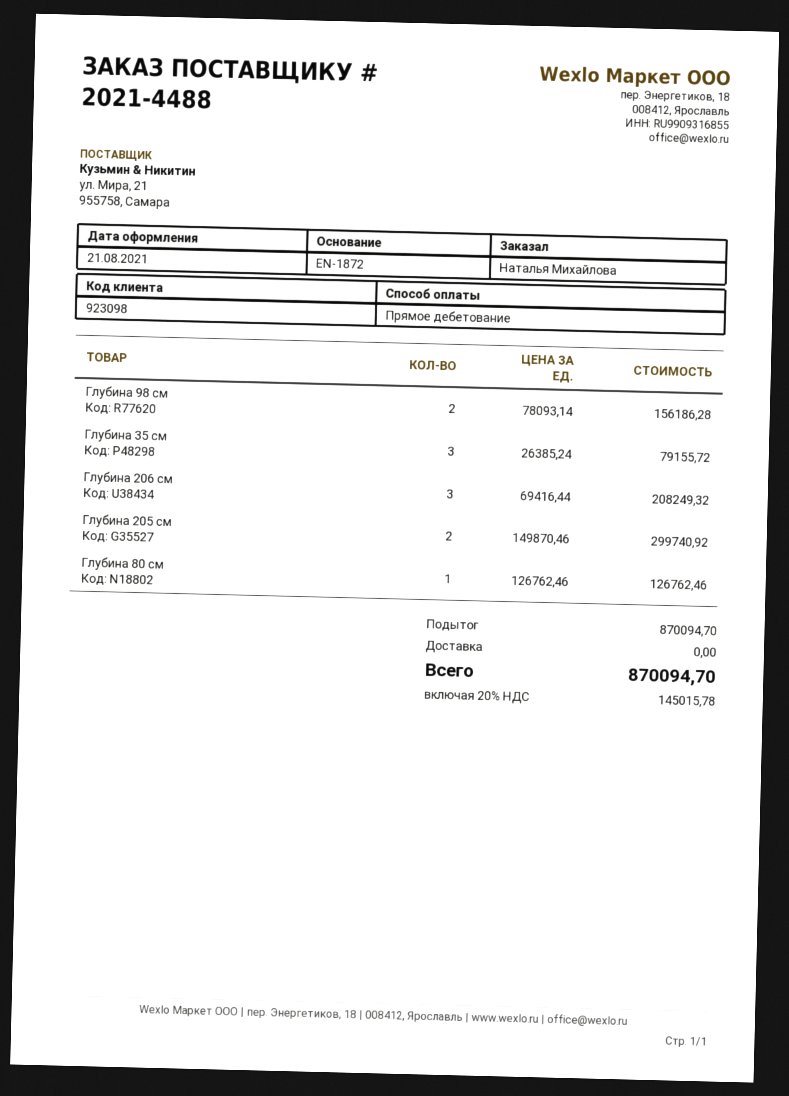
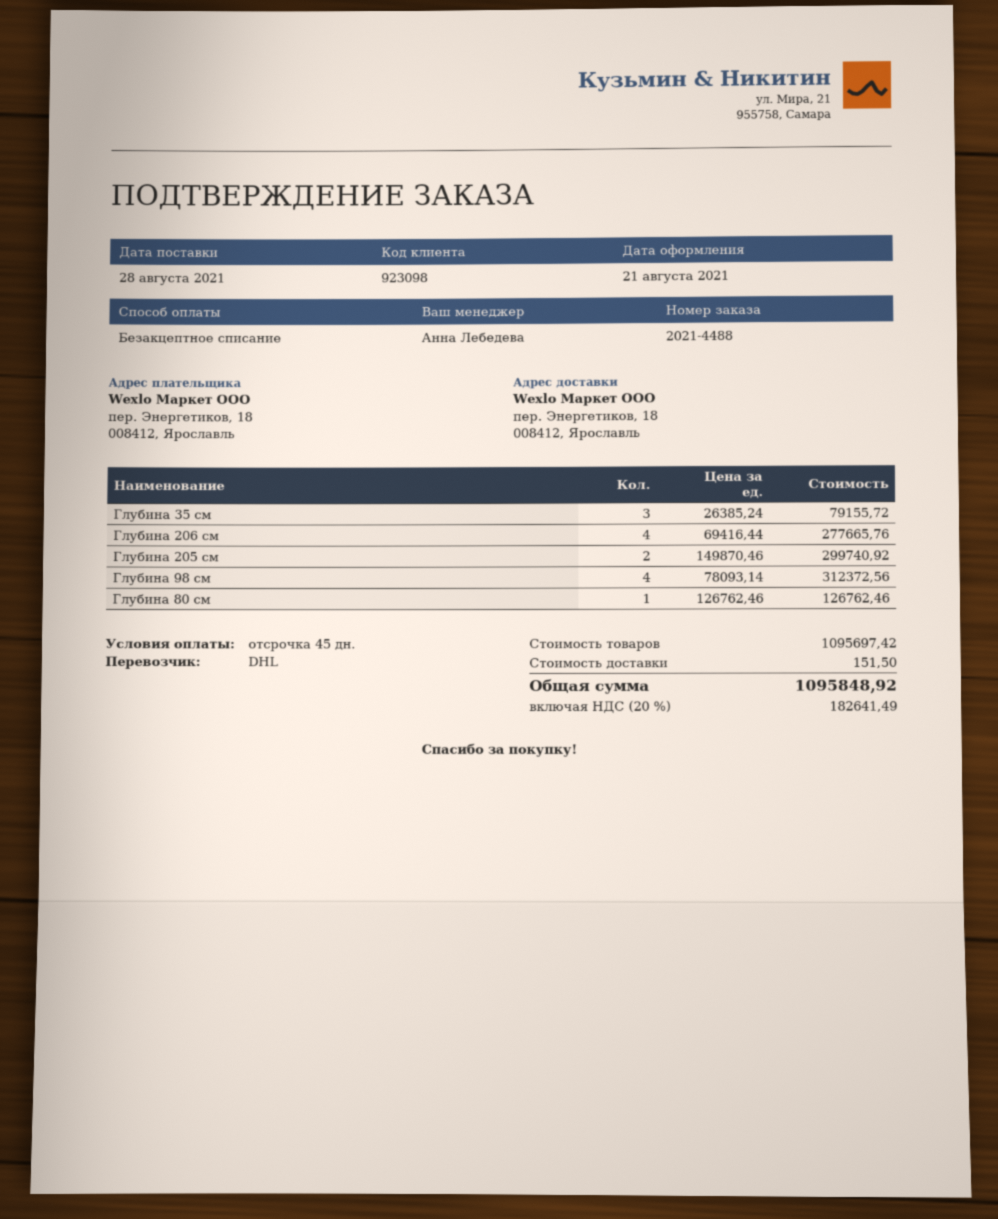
Глубина 98 см: 2 x 78093.14 = 156186.28 -> 4 x 78093.14 = 312372.56
Глубина 206 см: 3 x 69416.44 = 208249.32 -> 4 x 69416.44 = 277665.76
subtotal: 870094.70 -> 1095697.42
shipping: 0.00 -> 151.50
tax: 20% = 145015.78 -> 20% = 182641.49
total: 870094.70 -> 1095848.92

